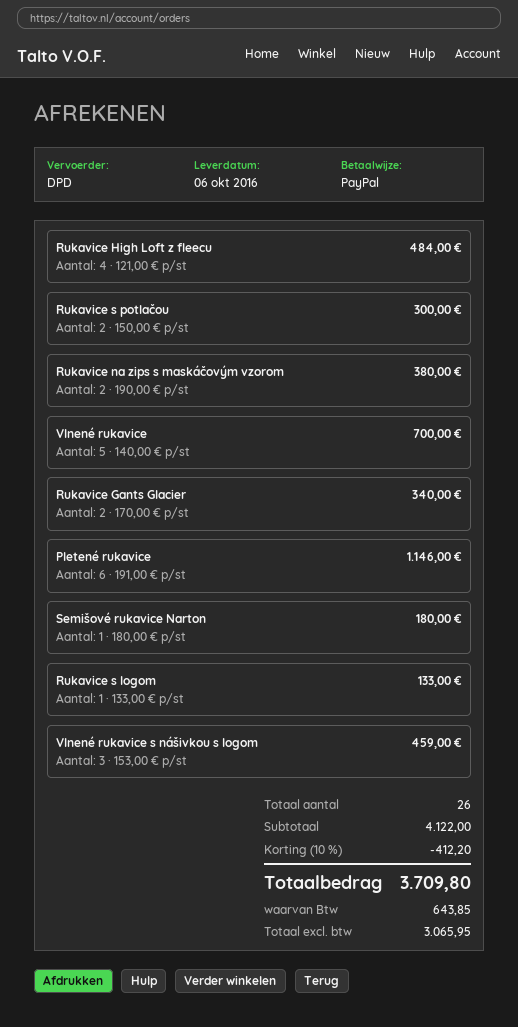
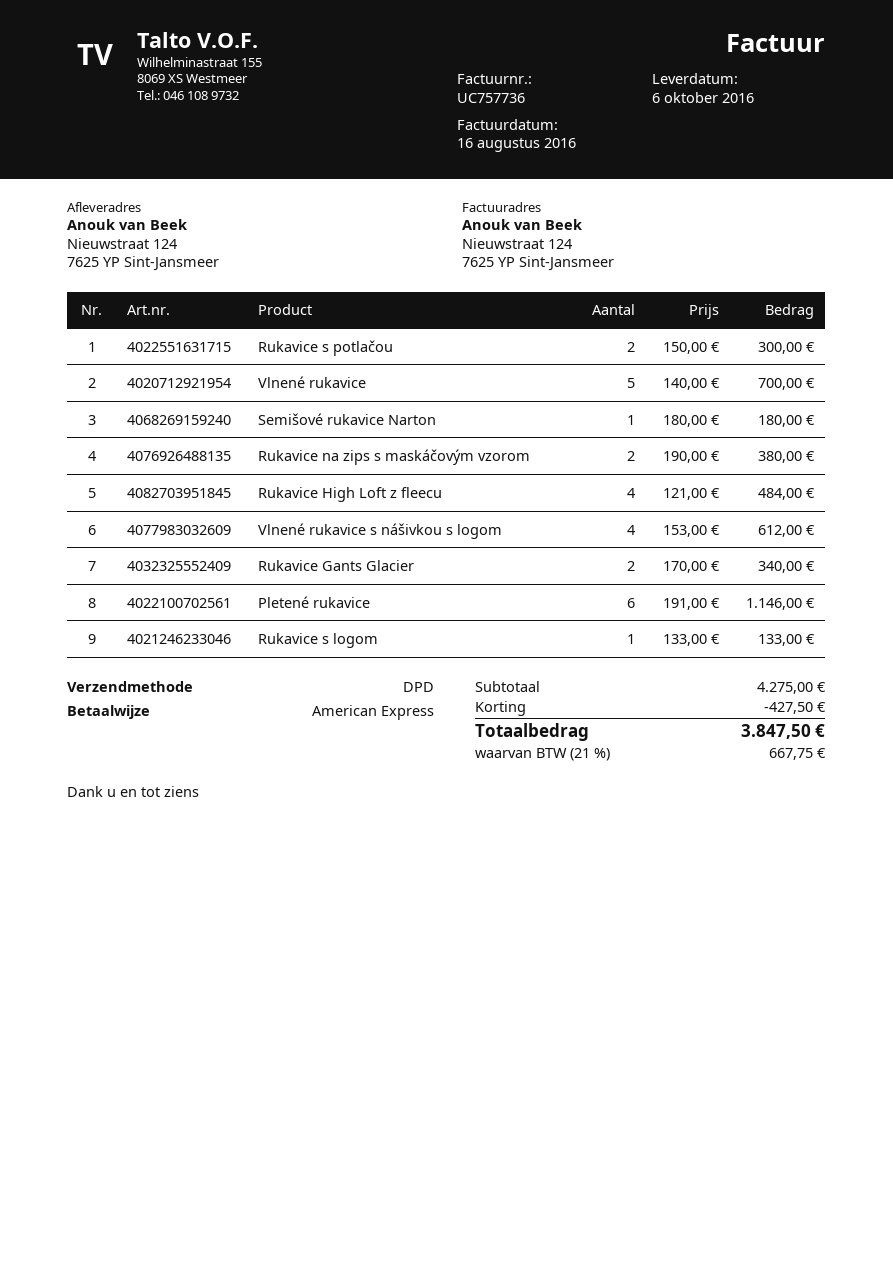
payment method: PayPal -> American Express
Vlnené rukavice s nášivkou s logom: 3 x 153.00 = 459.00 -> 4 x 153.00 = 612.00
subtotal: 4122.00 -> 4275.00
discount: 412.20 -> 427.50
tax: 643.85 -> 667.75
total: 3709.80 -> 3847.50

